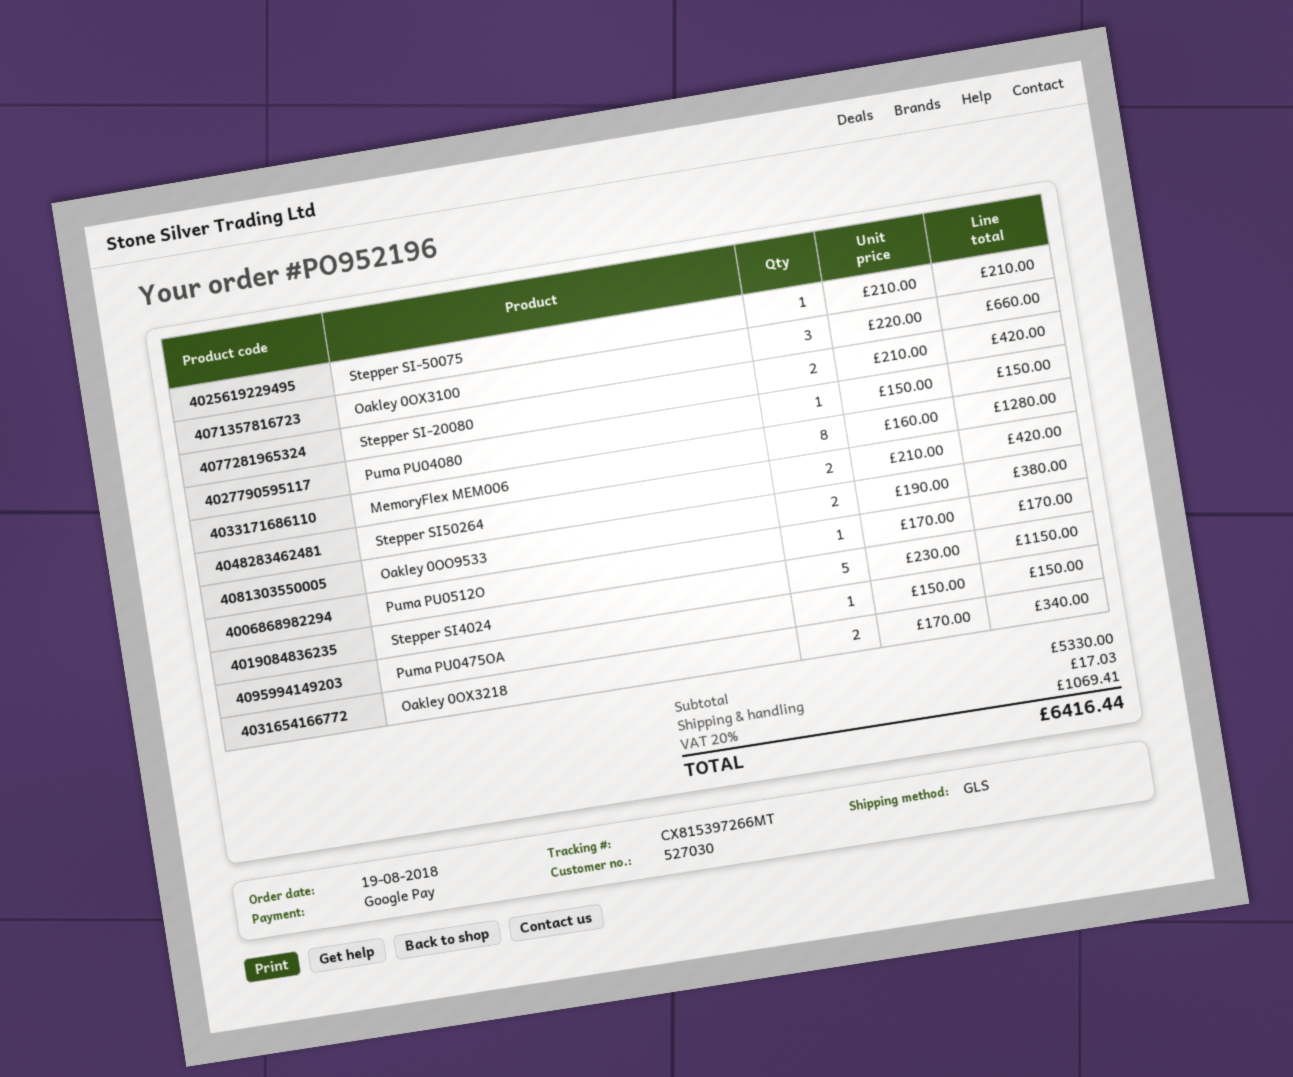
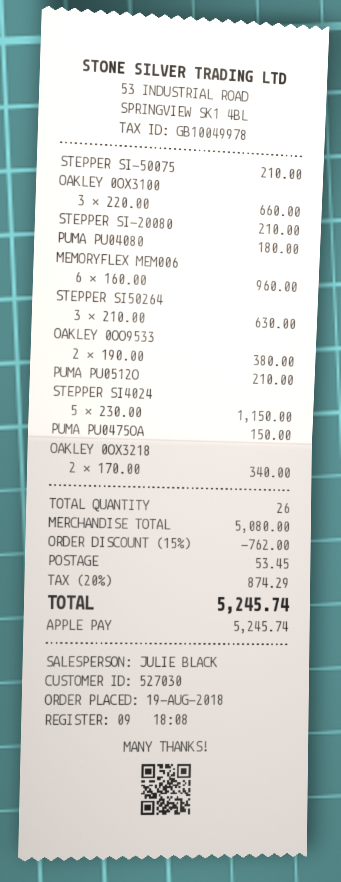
payment method: Google Pay -> Apple Pay
Stepper SI-20080: 2 x 210.00 = 420.00 -> 1 x 210.00 = 210.00
Puma PU04080: 1 x 150.00 = 150.00 -> 1 x 180.00 = 180.00
MemoryFlex MEM006: 8 x 160.00 = 1280.00 -> 6 x 160.00 = 960.00
Stepper SI50264: 2 x 210.00 = 420.00 -> 3 x 210.00 = 630.00
Puma PU0512O: 1 x 170.00 = 170.00 -> 1 x 210.00 = 210.00
subtotal: 5330.00 -> 5080.00
discount: none -> 15% = 762.00
shipping: 17.03 -> 53.45
tax: 20% = 1069.41 -> 20% = 874.29
total: 6416.44 -> 5245.74

